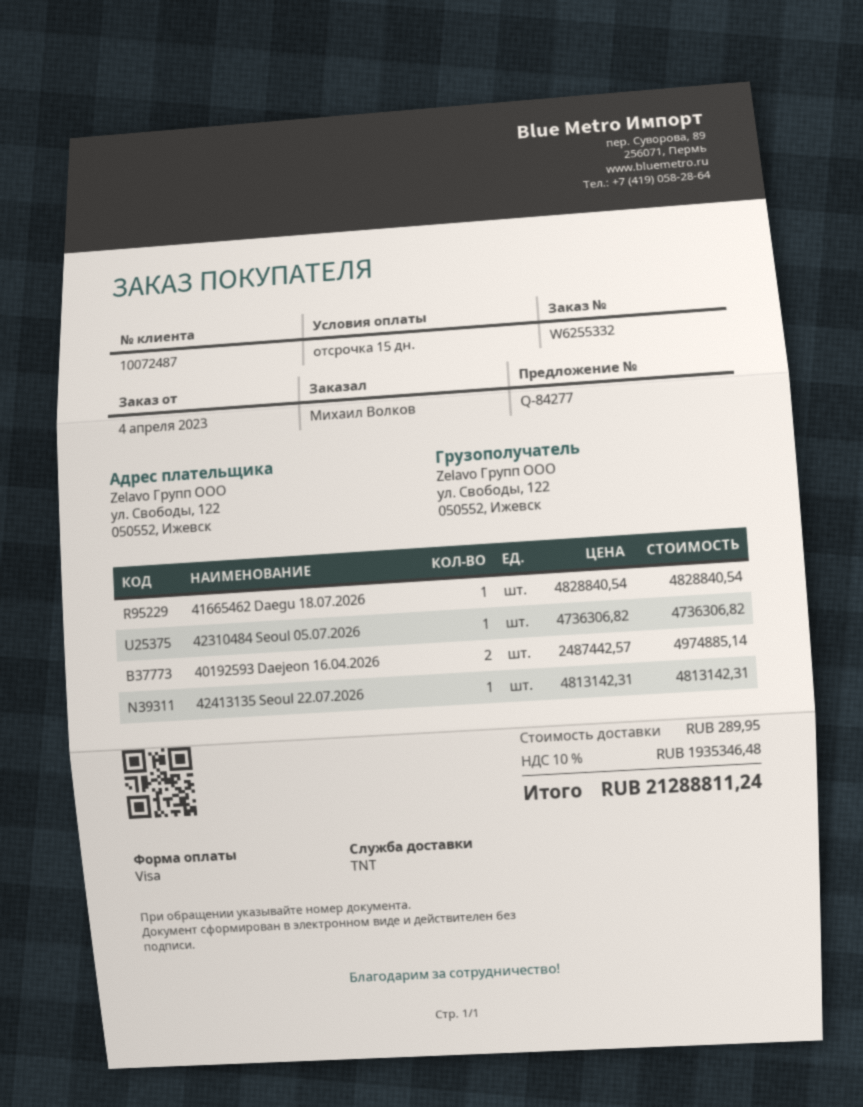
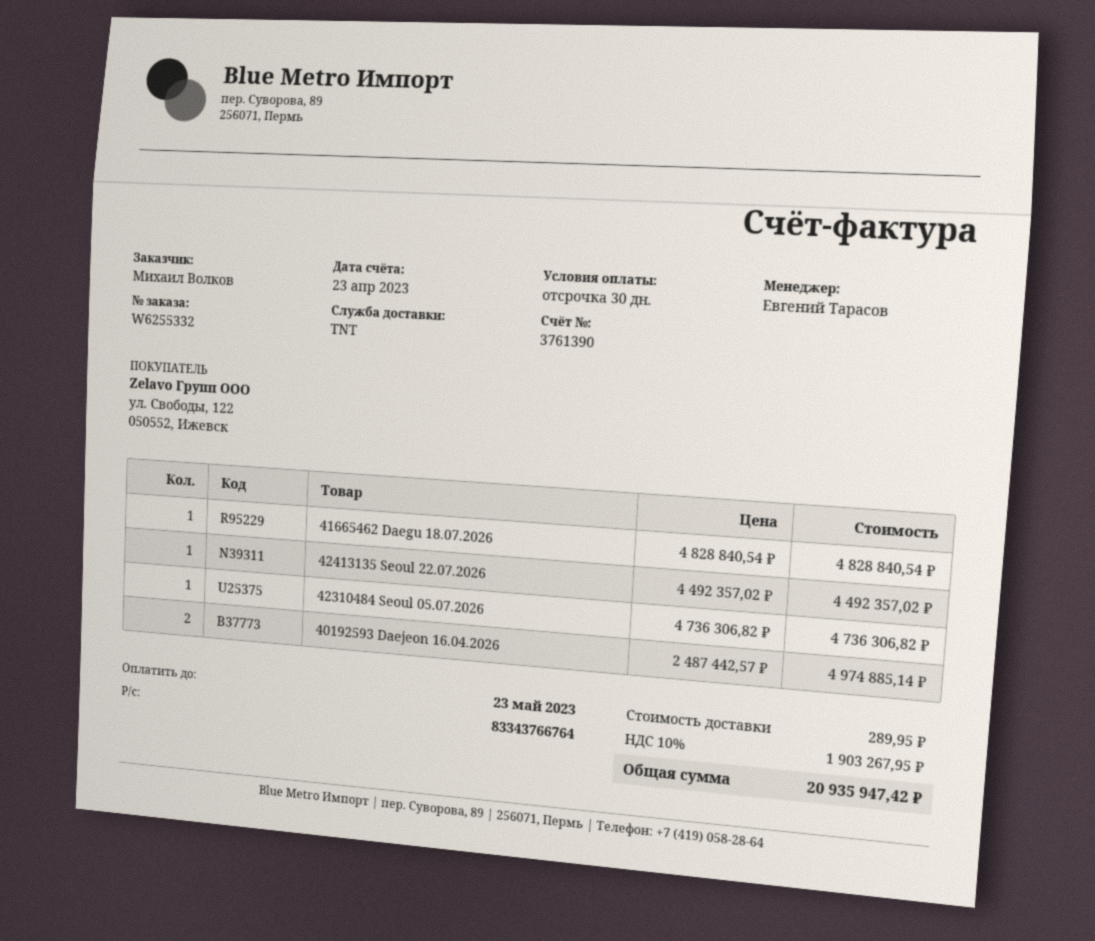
payment terms: 15 days -> 30 days
42413135 Seoul 22.07.2026: 1 x 4813142.31 = 4813142.31 -> 1 x 4492357.02 = 4492357.02
tax: 10% = 1935346.48 -> 10% = 1903267.95
total: 21288811.24 -> 20935947.42

